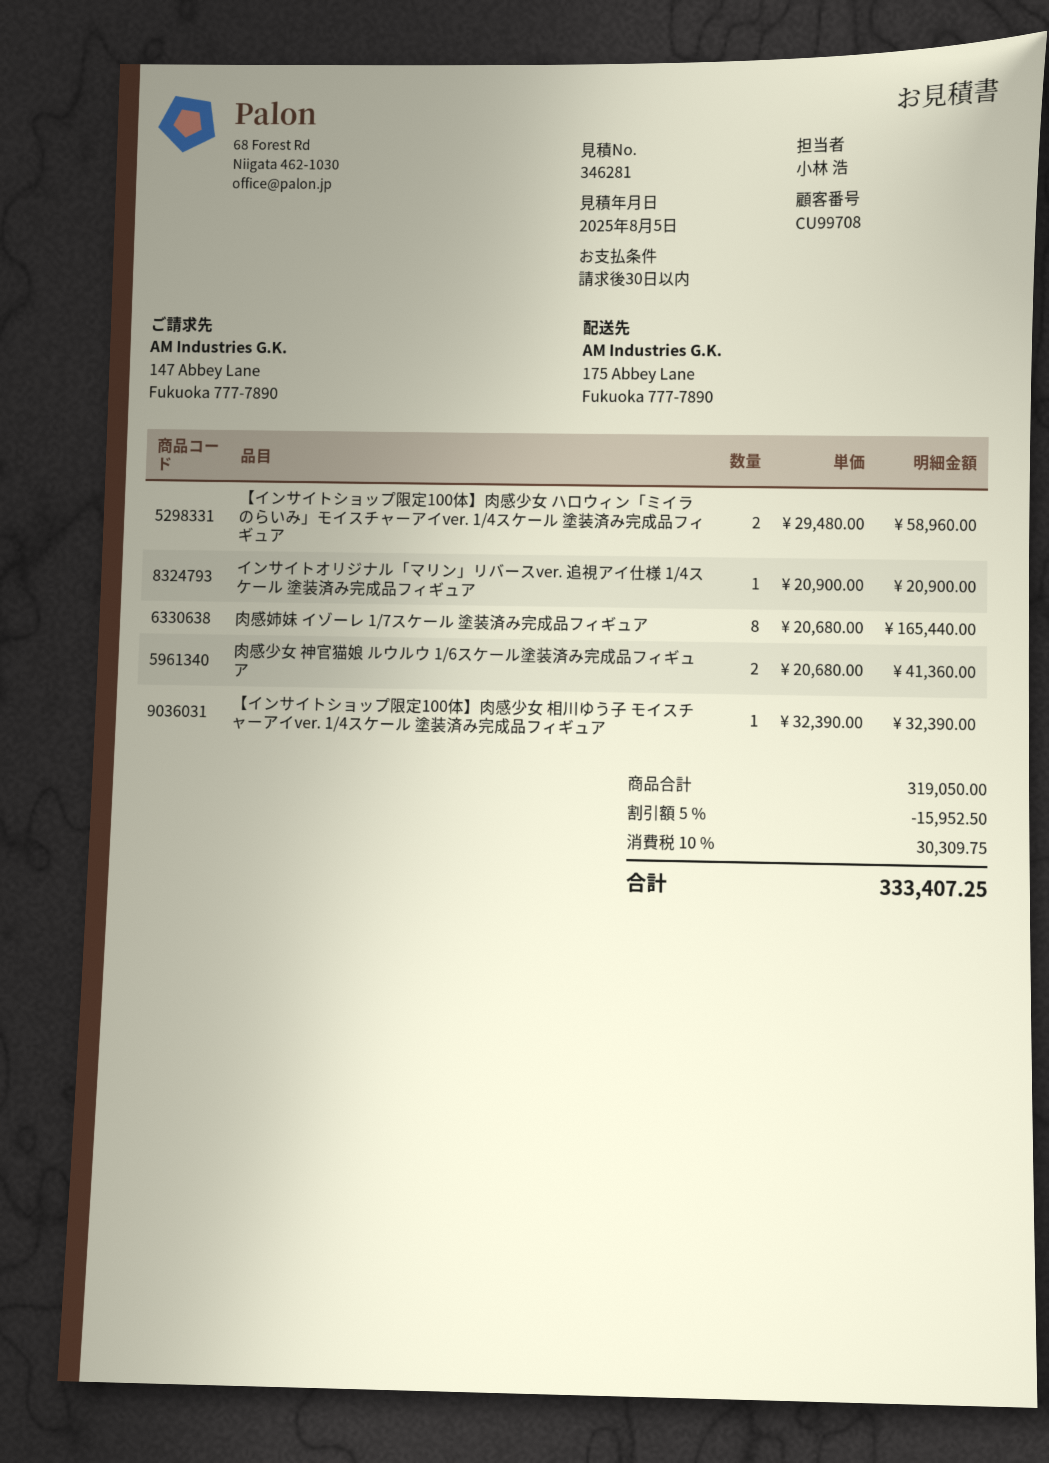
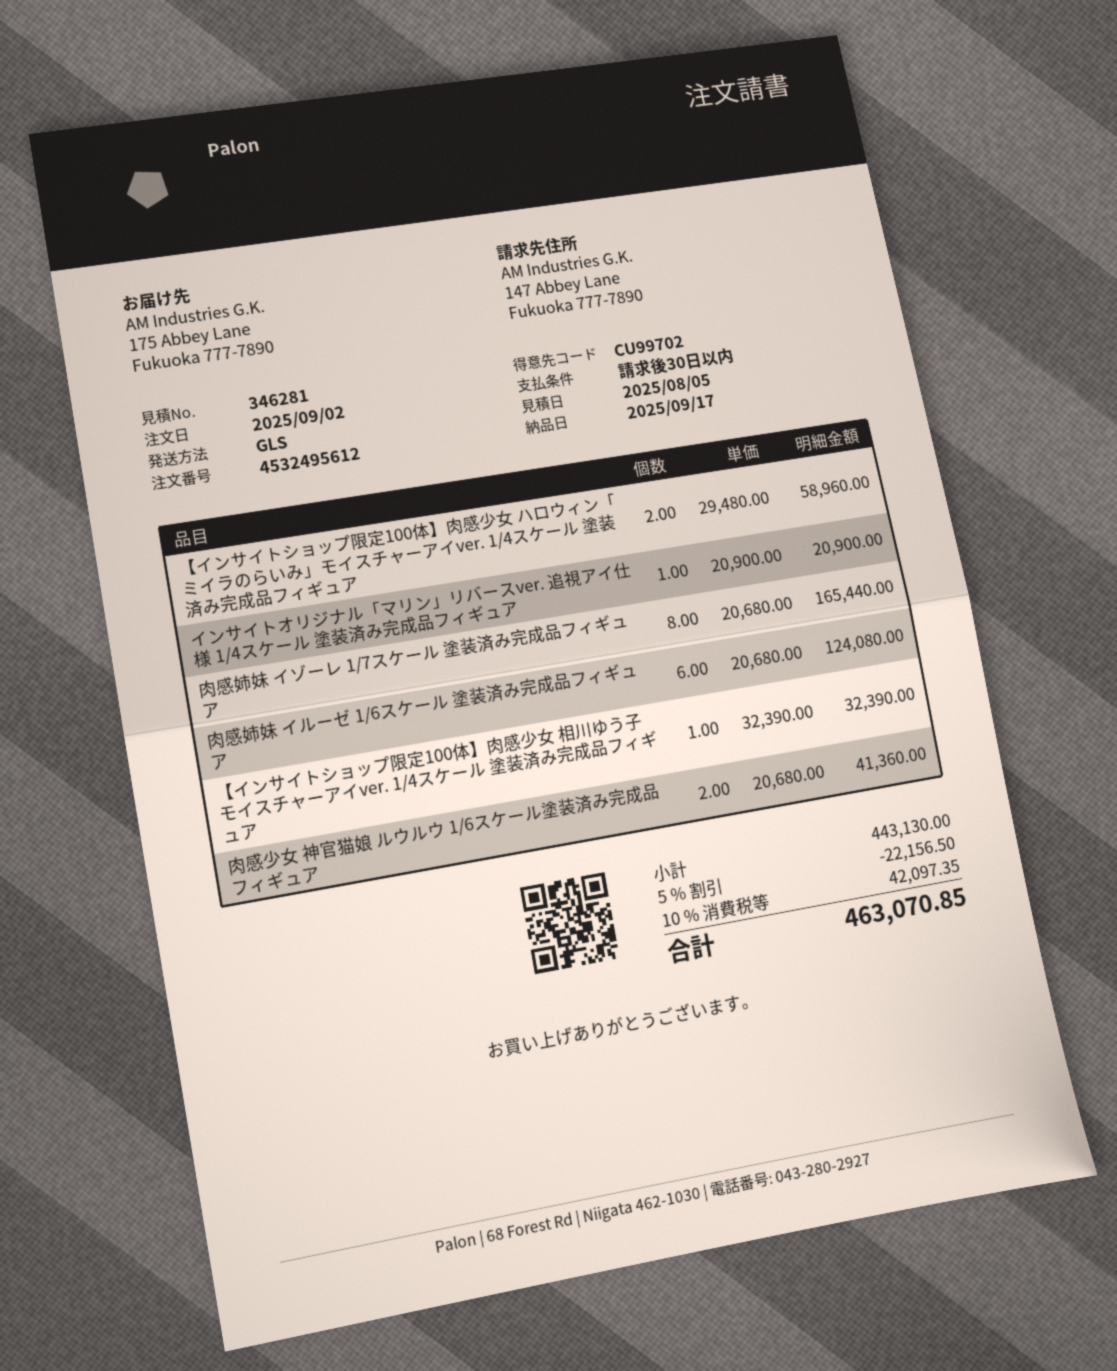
customer number: CU99708 -> CU99702
肉感姉妹 イルーゼ 1/6スケール 塗装済み完成品フィギュア: none -> 6 x 20680.00 = 124080.00
subtotal: 319050.00 -> 443130.00
discount: 5% = 15952.50 -> 5% = 22156.50
tax: 10% = 30309.75 -> 10% = 42097.35
total: 333407.25 -> 463070.85

